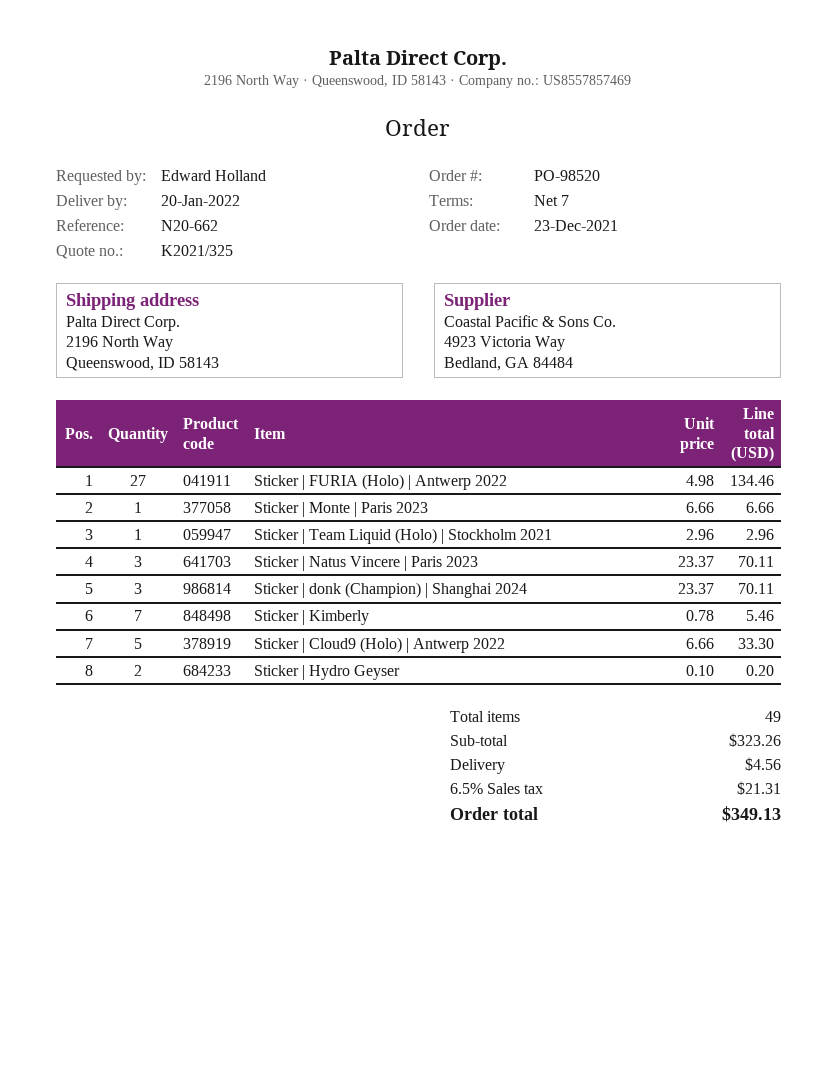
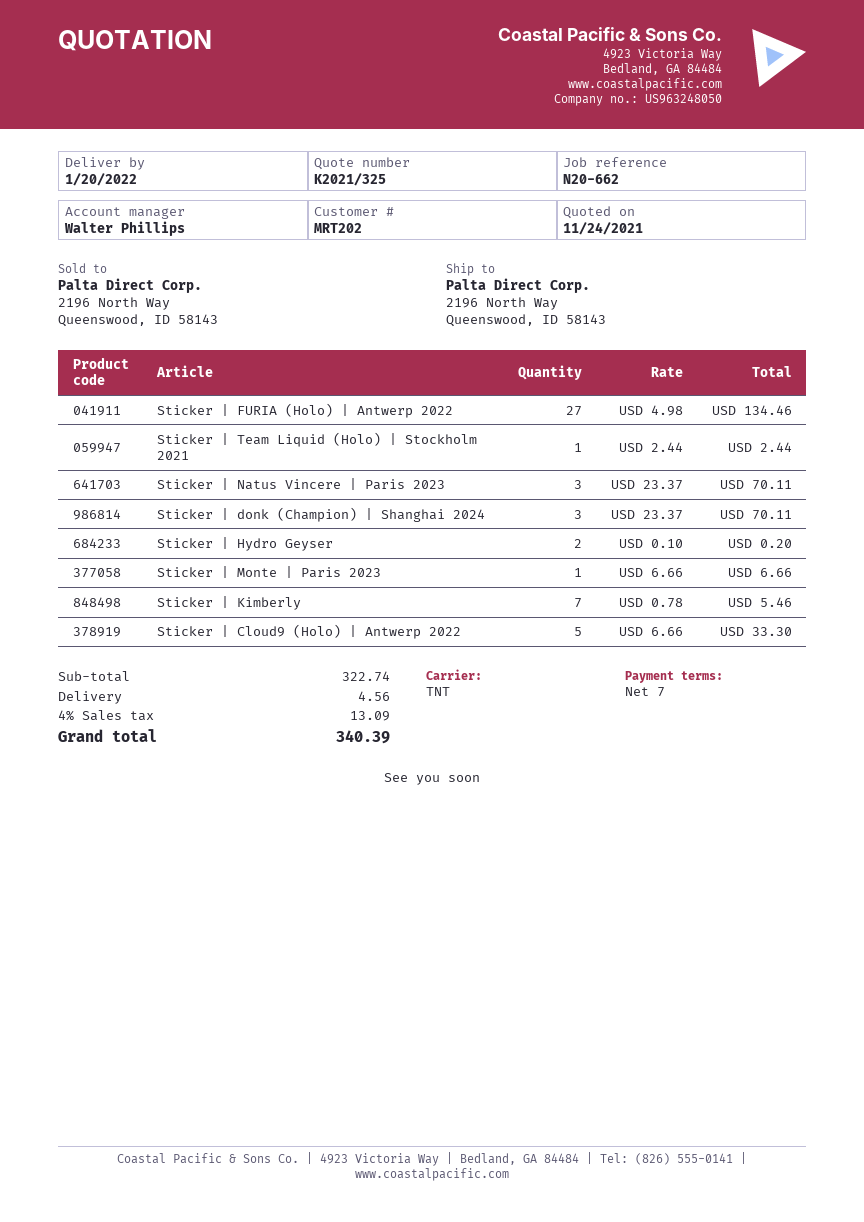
Sticker | Team Liquid (Holo) | Stockholm 2021: 1 x 2.96 = 2.96 -> 1 x 2.44 = 2.44
subtotal: 323.26 -> 322.74
tax: 6.5% = 21.31 -> 4% = 13.09
total: 349.13 -> 340.39

